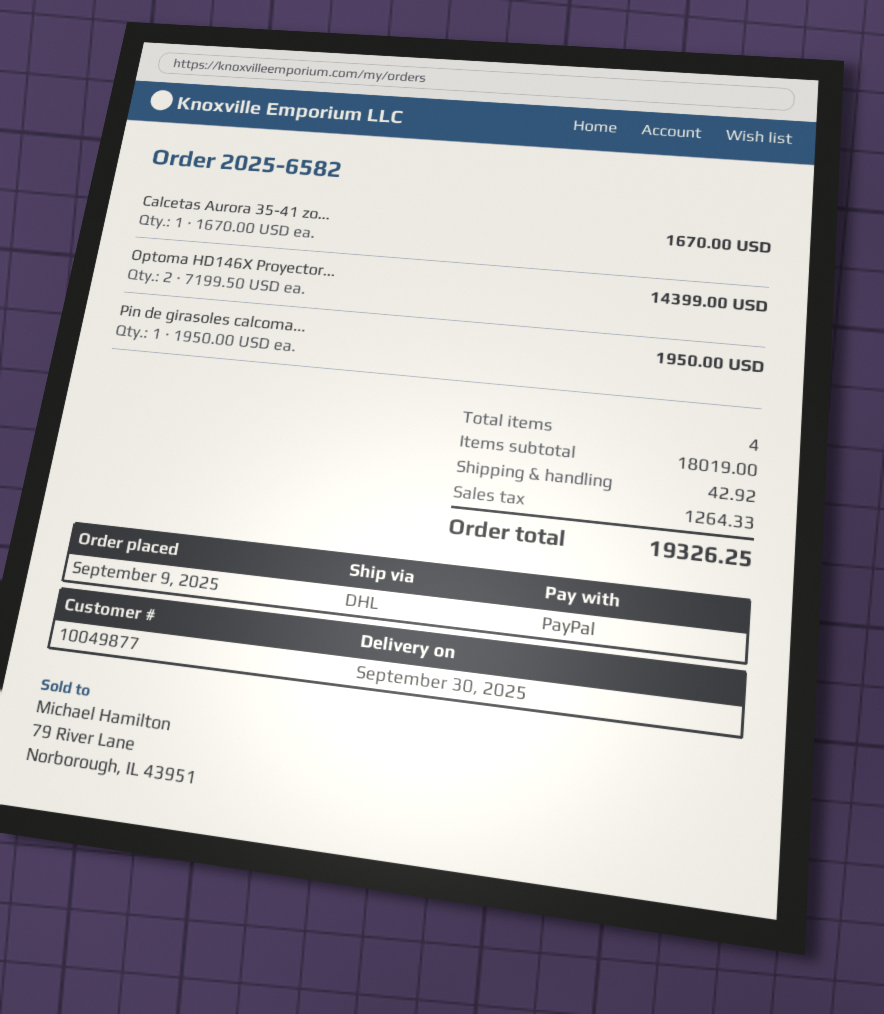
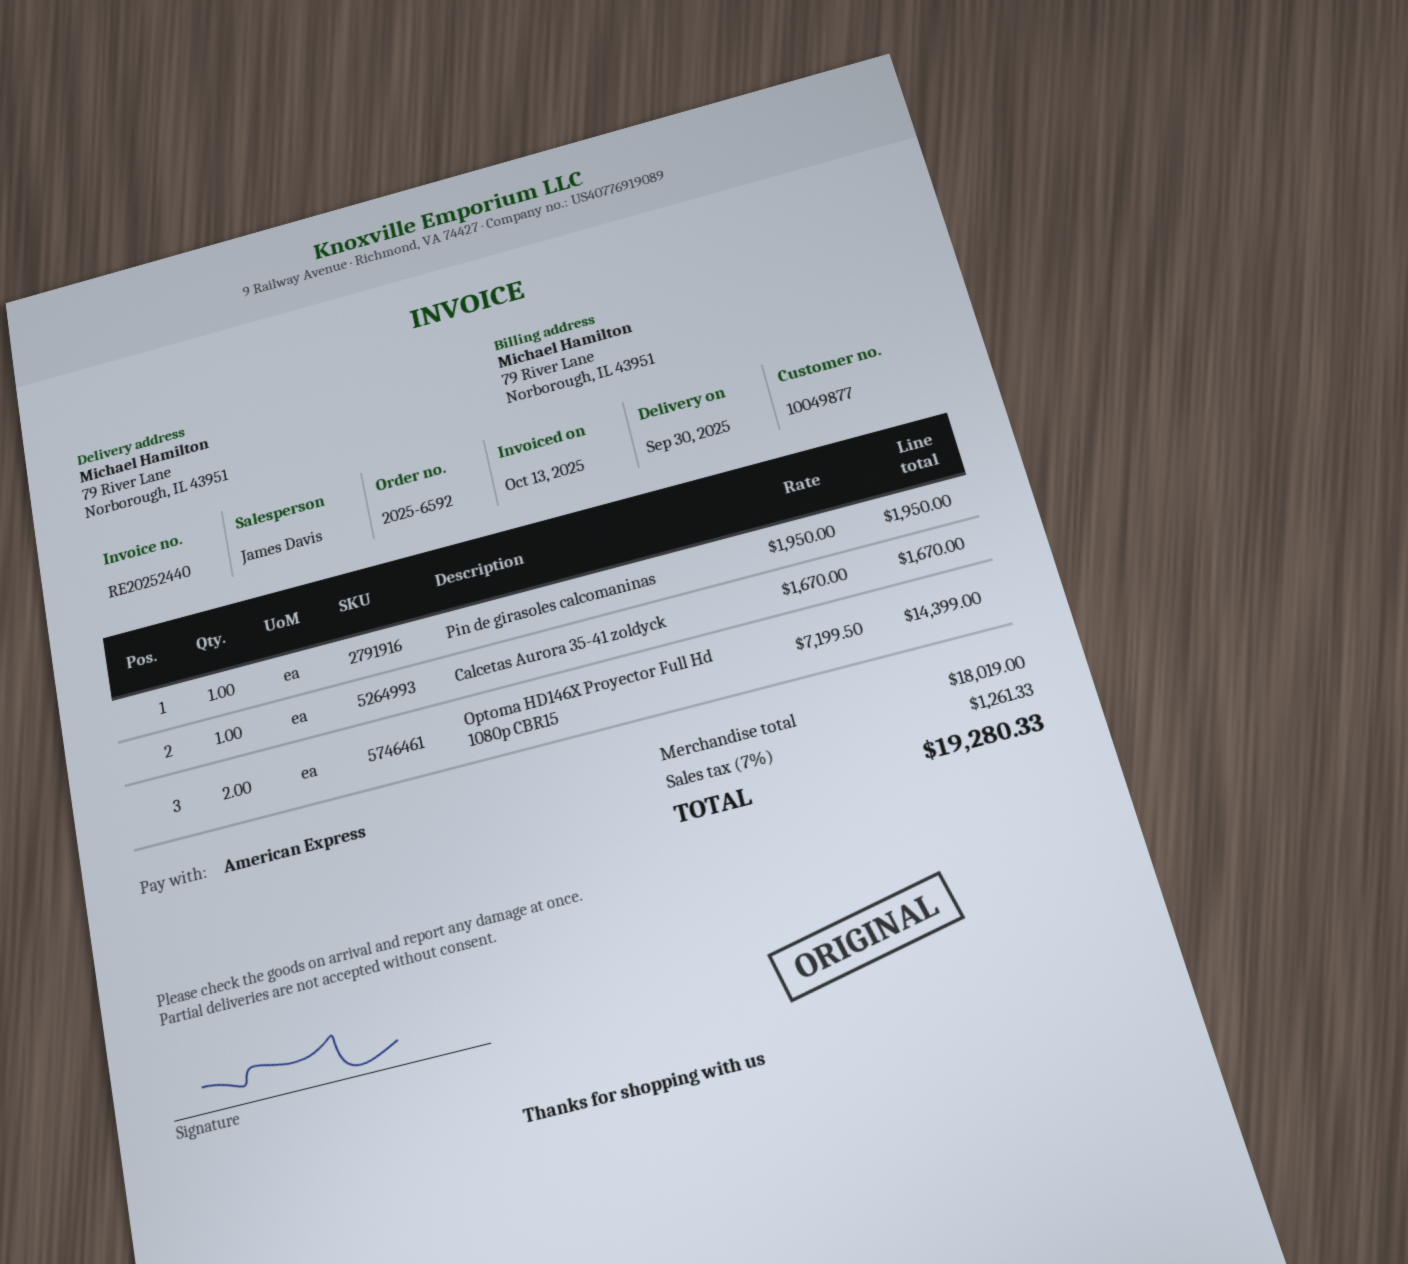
order number: 2025-6582 -> 2025-6592
payment method: PayPal -> American Express
shipping: 42.92 -> none
tax: 1264.33 -> 1261.33
total: 19326.25 -> 19280.33

